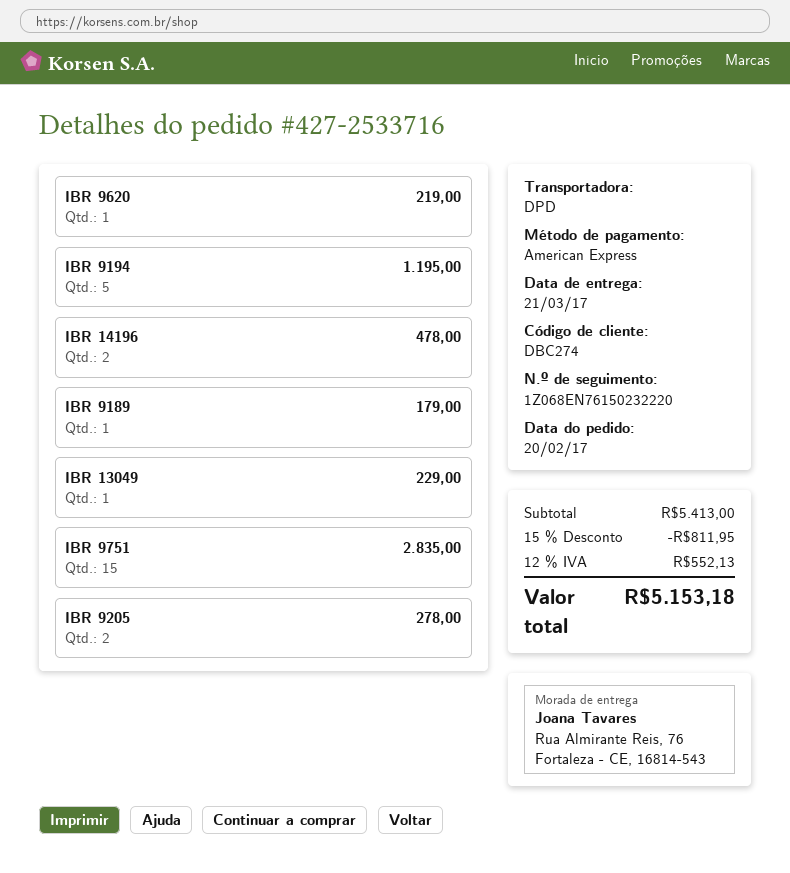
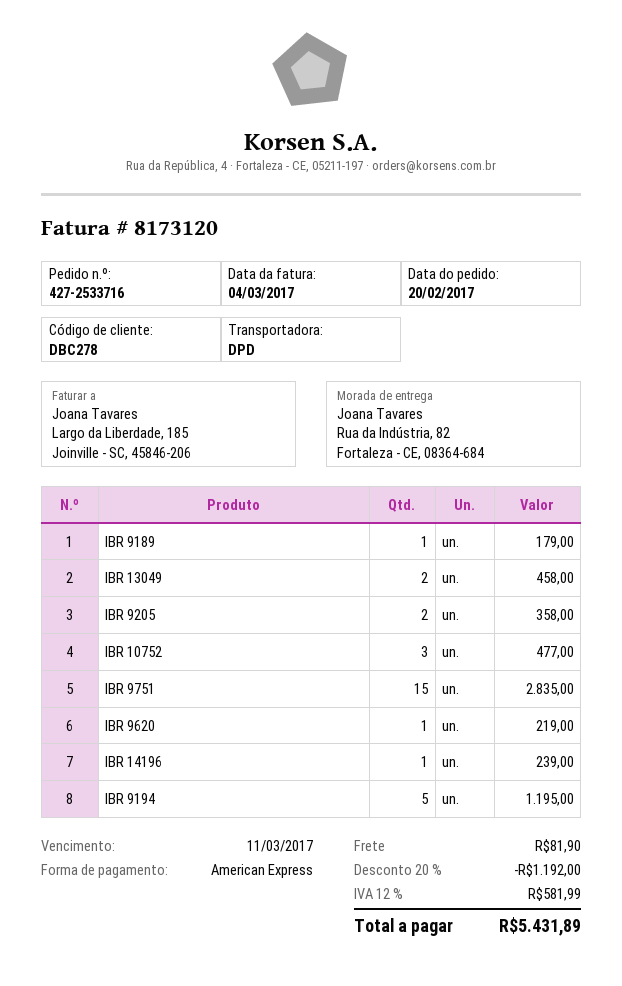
customer number: DBC274 -> DBC278
ship to: Rua Almirante Reis, 76, Fortaleza - CE, 16814-543 -> Rua da Indústria, 82, Fortaleza - CE, 08364-684
IBR 14196: 2 for 478.00 -> 1 for 239.00
IBR 13049: 1 for 229.00 -> 2 for 458.00
IBR 9205: 2 for 278.00 -> 2 for 358.00
IBR 10752: none -> 3 for 477.00
discount: 15% = 811.95 -> 20% = 1192.00
shipping: none -> 81.90
tax: 12% = 552.13 -> 12% = 581.99
total: 5153.18 -> 5431.89

